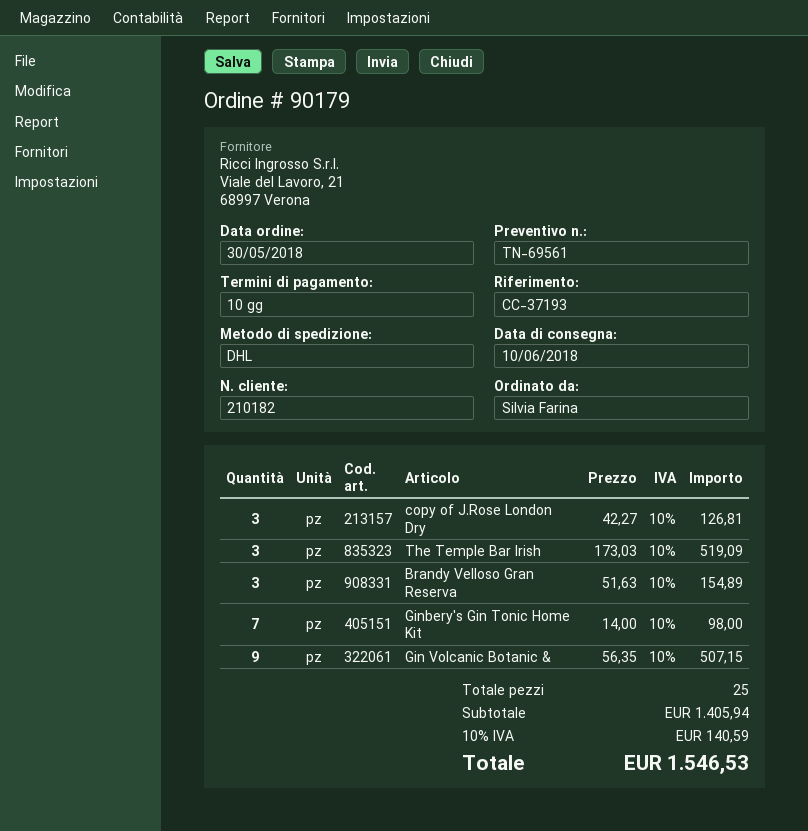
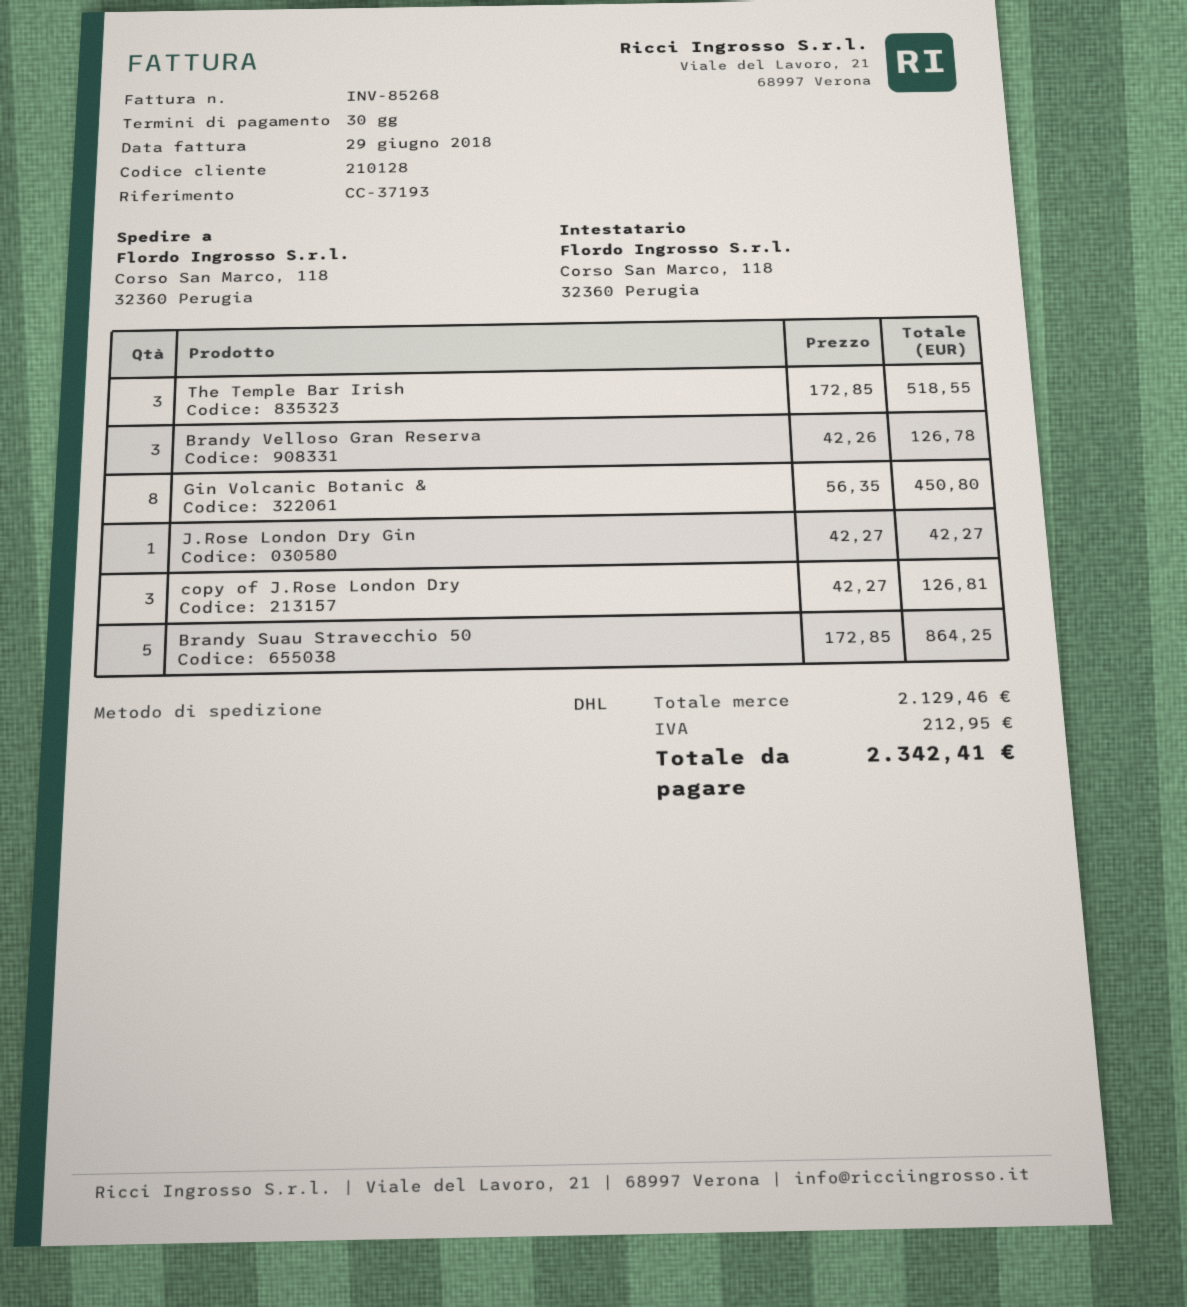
payment terms: 10 days -> 30 days
customer number: 210182 -> 210128
The Temple Bar Irish: 3 x 173.03 = 519.09 -> 3 x 172.85 = 518.55
Brandy Velloso Gran Reserva: 3 x 51.63 = 154.89 -> 3 x 42.26 = 126.78
Ginbery's Gin Tonic Home Kit: 7 x 14.00 = 98.00 -> none
Gin Volcanic Botanic &: 9 x 56.35 = 507.15 -> 8 x 56.35 = 450.80
J.Rose London Dry Gin: none -> 1 x 42.27 = 42.27
Brandy Suau Stravecchio 50: none -> 5 x 172.85 = 864.25
subtotal: 1405.94 -> 2129.46
tax: 140.59 -> 212.95
total: 1546.53 -> 2342.41

